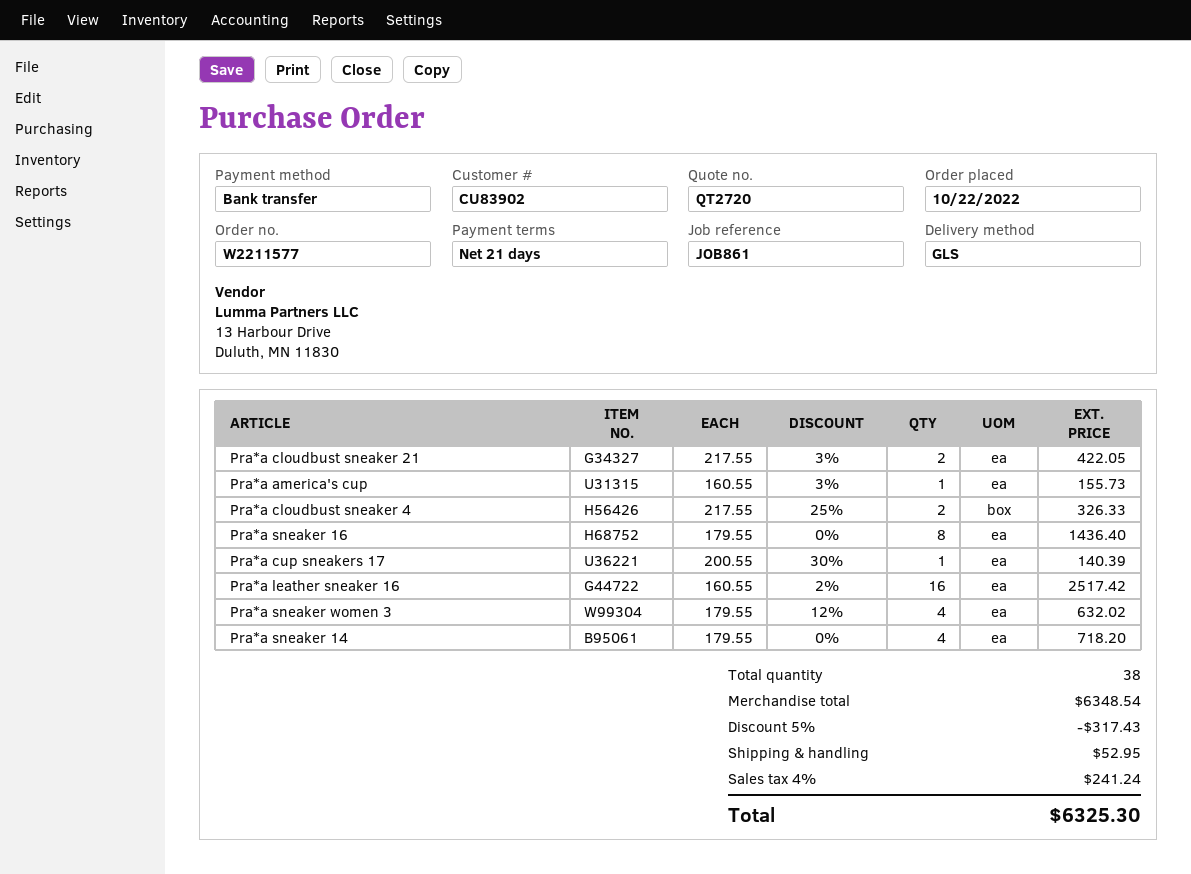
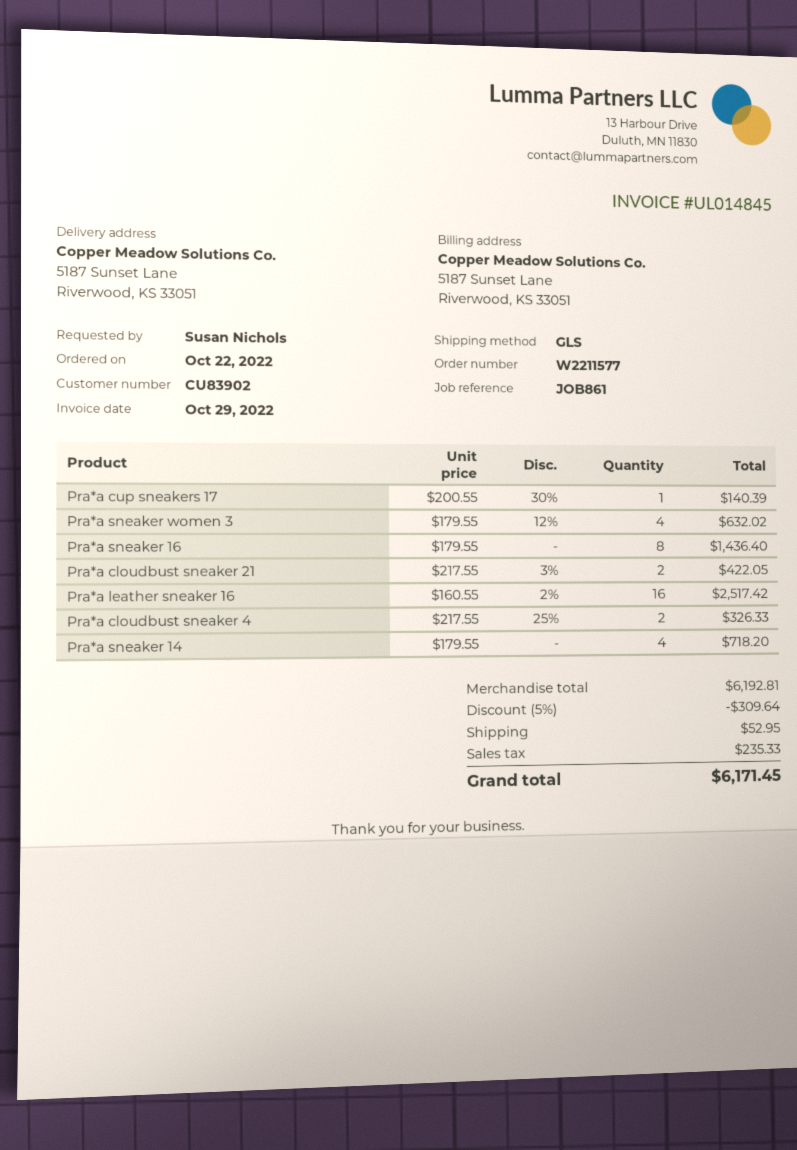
Pra*a america's cup: 1 x 160.55 - 3% = 155.73 -> none
subtotal: 6348.54 -> 6192.81
discount: 5% = 317.43 -> 5% = 309.64
tax: 241.24 -> 235.33
total: 6325.30 -> 6171.45

